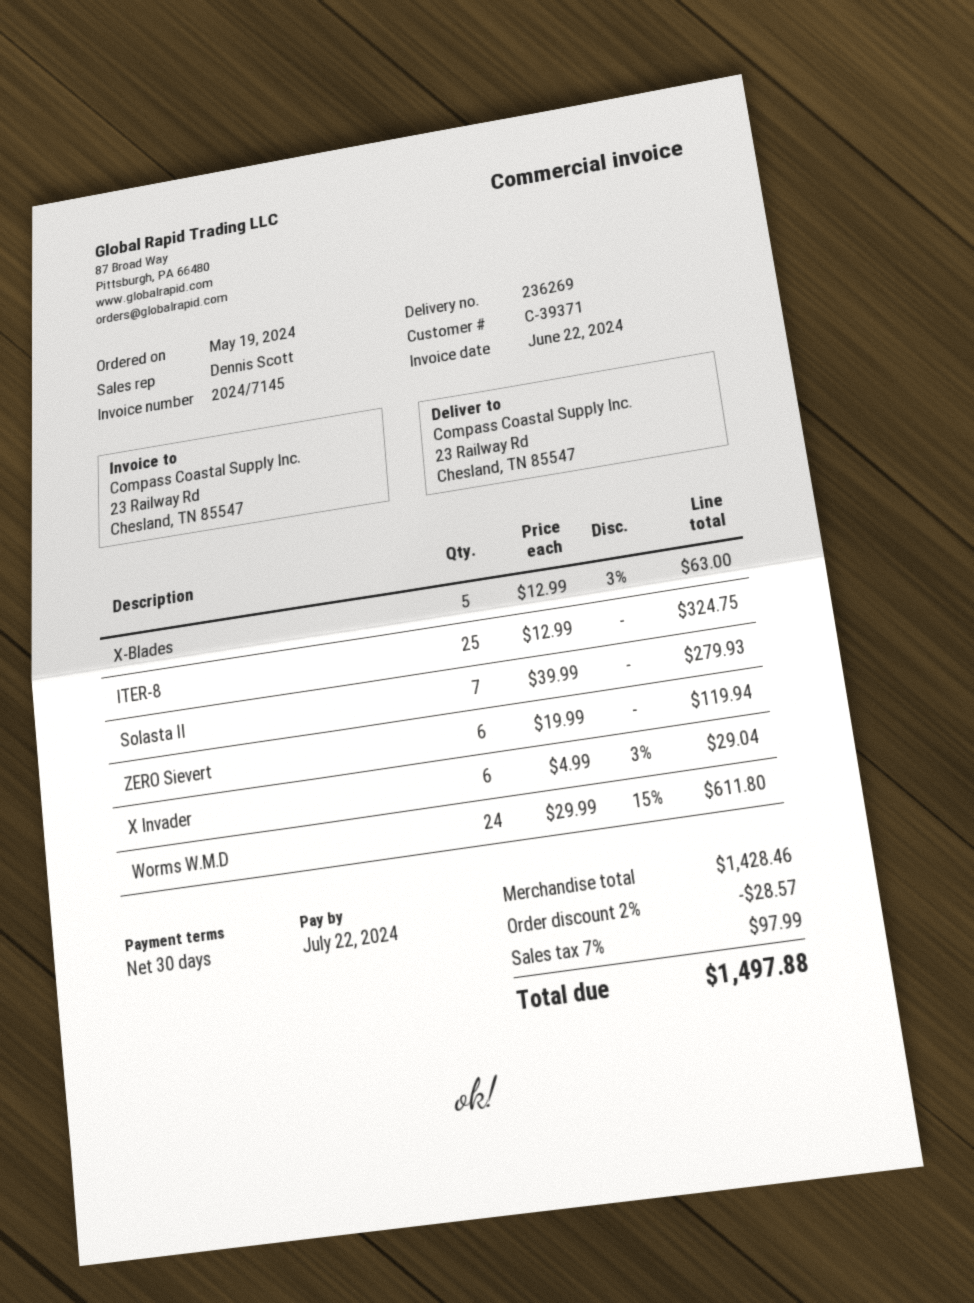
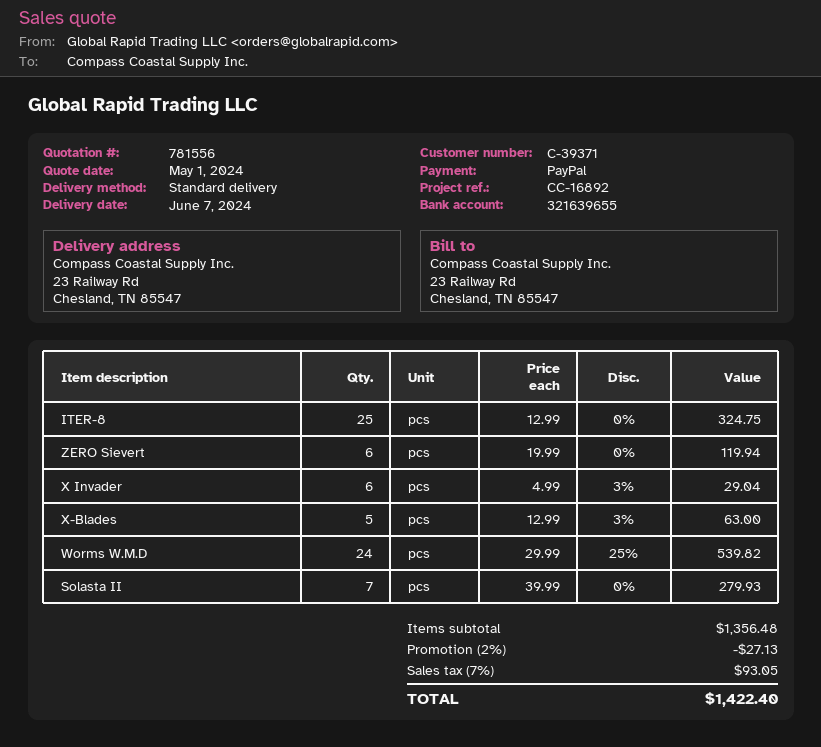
Worms W.M.D: 24 x 29.99 - 15% = 611.80 -> 24 x 29.99 - 25% = 539.82
subtotal: 1428.46 -> 1356.48
discount: 2% = 28.57 -> 2% = 27.13
tax: 7% = 97.99 -> 7% = 93.05
total: 1497.88 -> 1422.40

